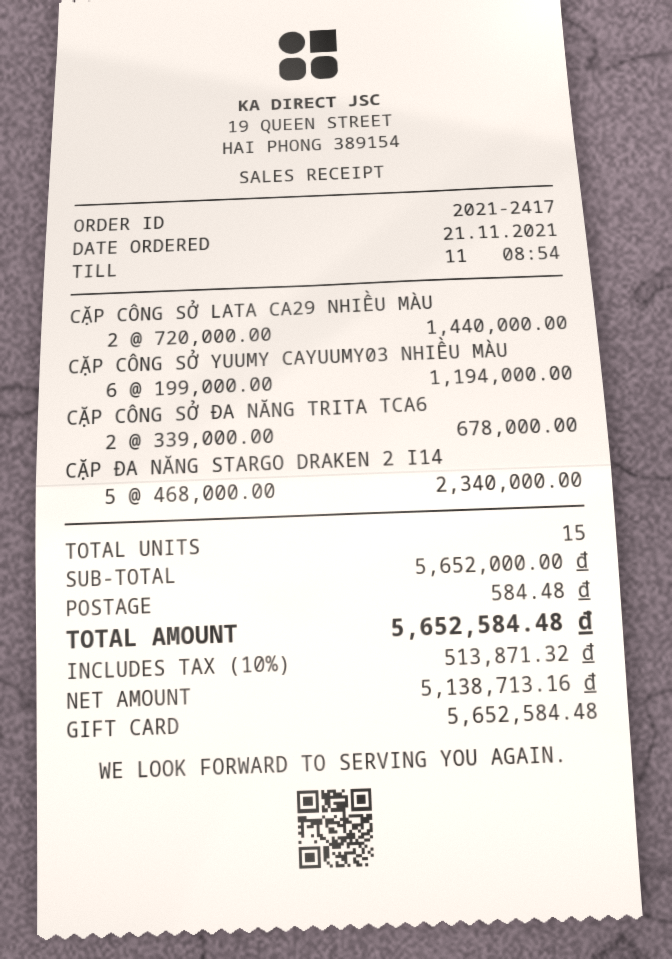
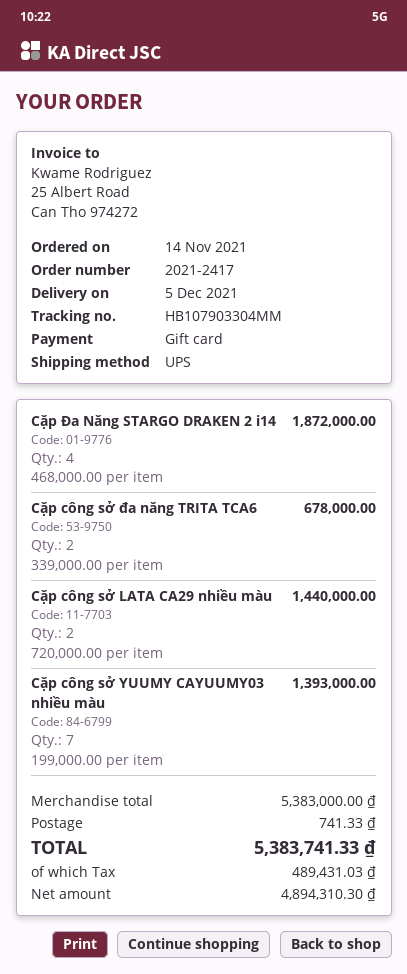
order date: 2021-11-21 -> 2021-11-14
CẶP CÔNG SỞ YUUMY CAYUUMY03 NHIỀU MÀU: 6 x 199000.00 = 1194000.00 -> 7 x 199000.00 = 1393000.00
CẶP ĐA NĂNG STARGO DRAKEN 2 I14: 5 x 468000.00 = 2340000.00 -> 4 x 468000.00 = 1872000.00
subtotal: 5652000.00 -> 5383000.00
shipping: 584.48 -> 741.33
net: 5138713.16 -> 4894310.30
tax: 513871.32 -> 489431.03
total: 5652584.48 -> 5383741.33

